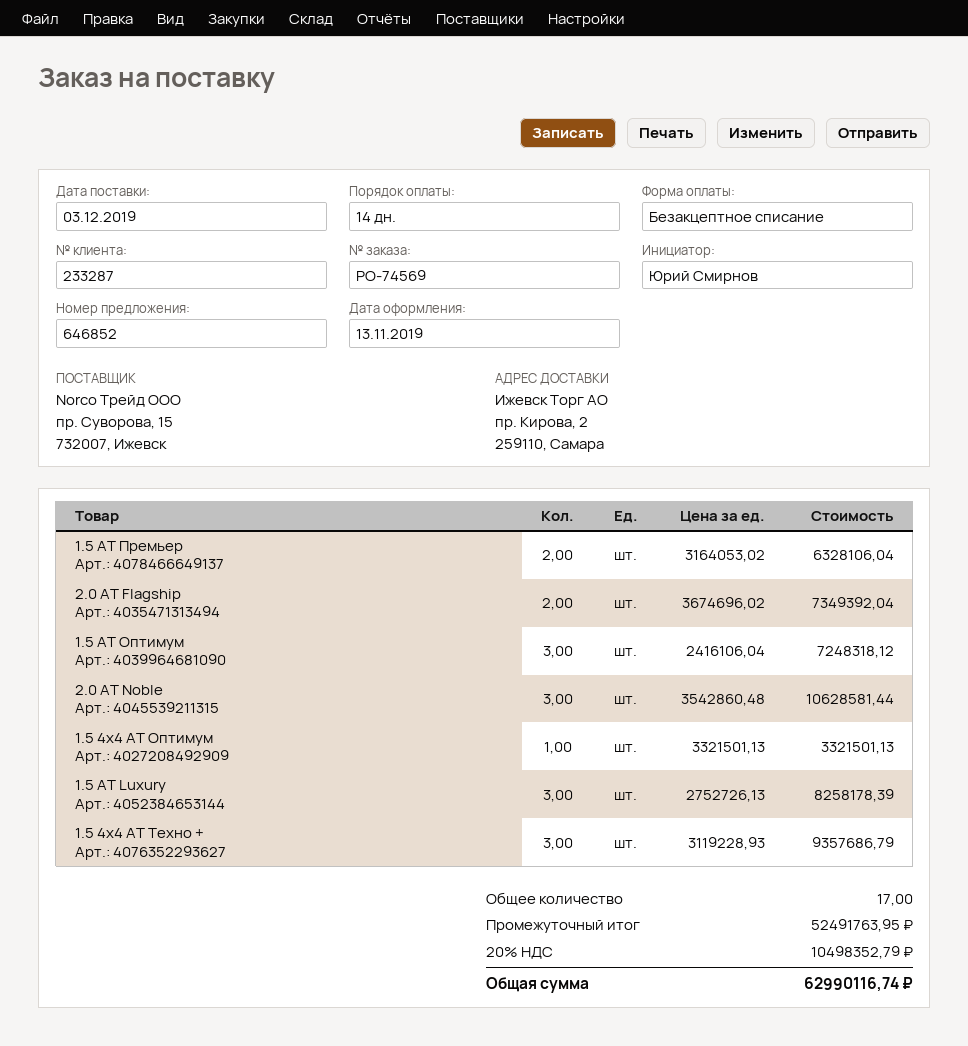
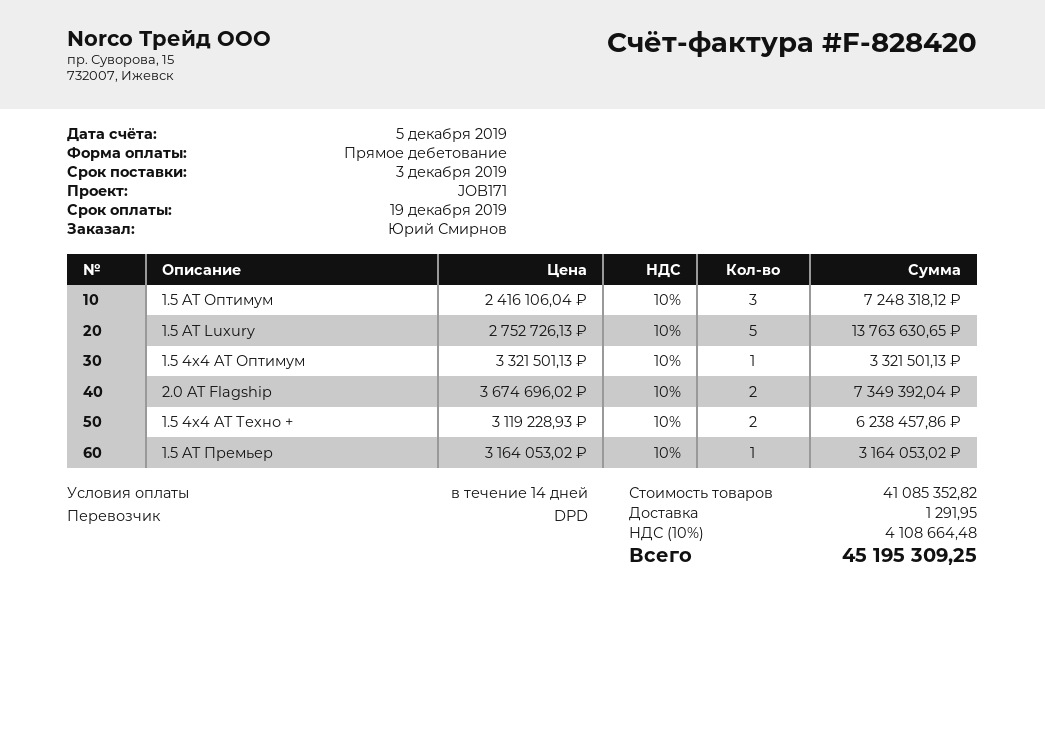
1.5 AT Премьер: 2 x 3164053.02 = 6328106.04 -> 1 x 3164053.02 = 3164053.02
2.0 AT Noble: 3 x 3542860.48 = 10628581.44 -> none
1.5 AT Luxury: 3 x 2752726.13 = 8258178.39 -> 5 x 2752726.13 = 13763630.65
1.5 4x4 AT Техно +: 3 x 3119228.93 = 9357686.79 -> 2 x 3119228.93 = 6238457.86
subtotal: 52491763.95 -> 41085352.82
shipping: none -> 1291.95
tax: 20% = 10498352.79 -> 10% = 4108664.48
total: 62990116.74 -> 45195309.25

